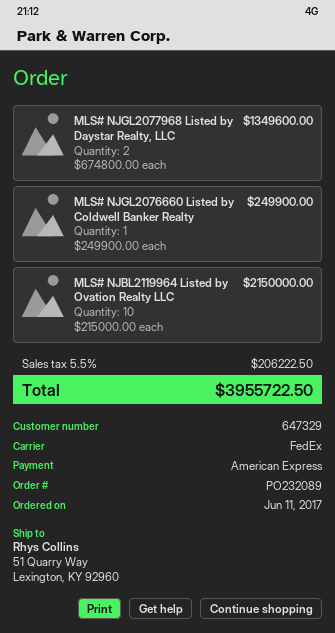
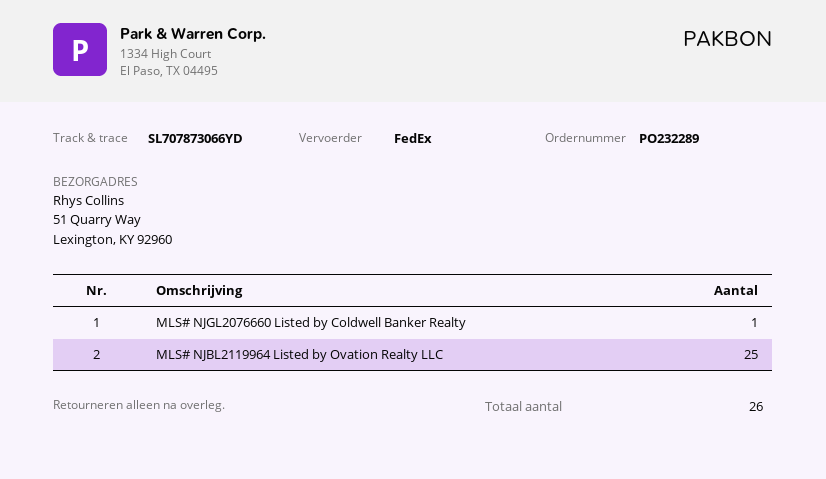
order number: PO232089 -> PO232289
MLS# NJGL2077968 Listed by Daystar Realty, LLC: 2 -> none
MLS# NJBL2119964 Listed by Ovation Realty LLC: 10 -> 25

